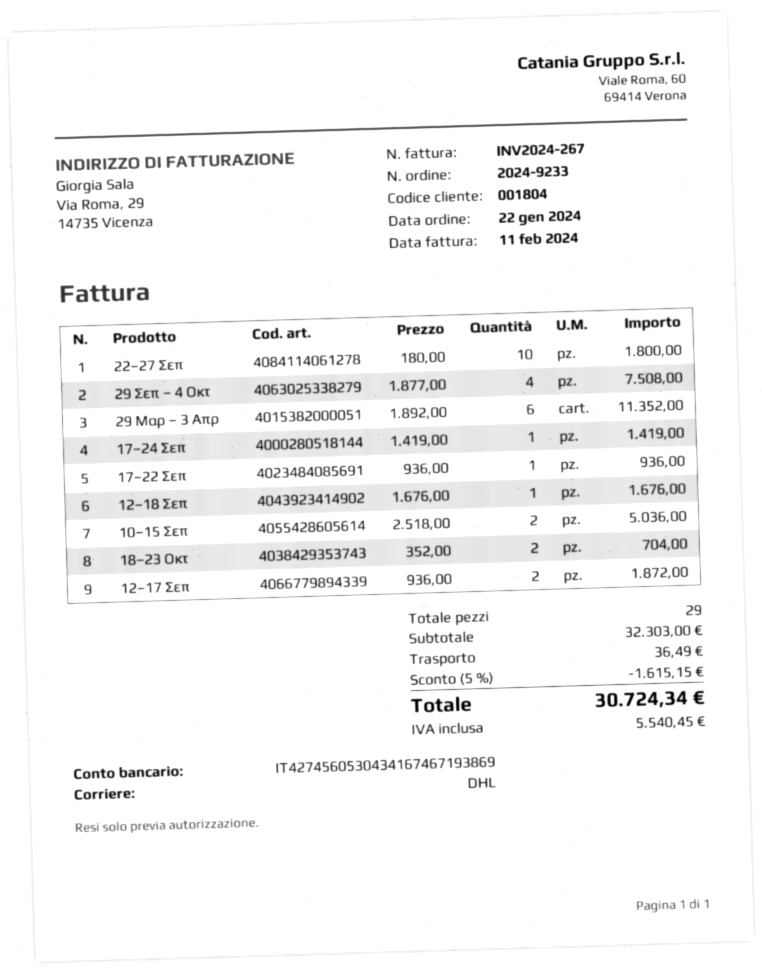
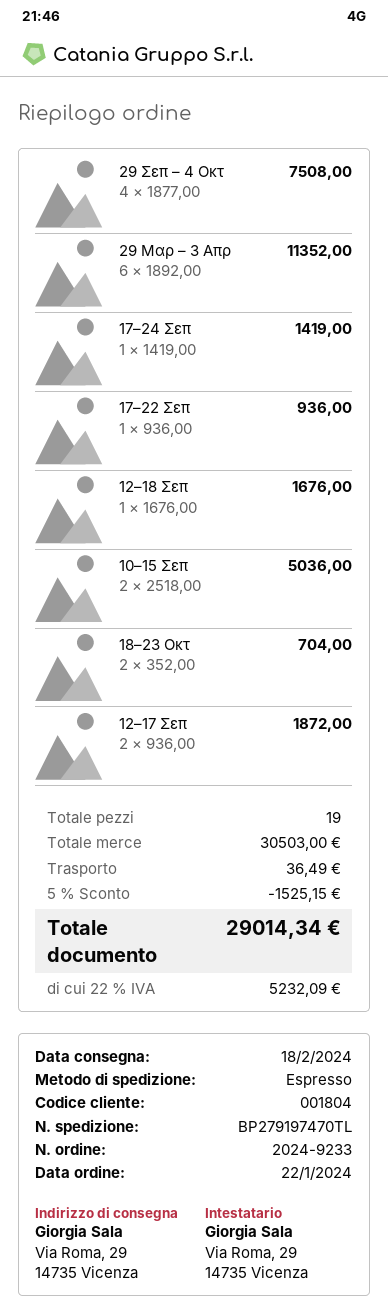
shipping method: DHL -> express
22–27 Σεπ: 10 x 180.00 = 1800.00 -> none
total quantity: 29 -> 19
subtotal: 32303.00 -> 30503.00
discount: 5% = 1615.15 -> 5% = 1525.15
tax: 5540.45 -> 5232.09
total: 30724.34 -> 29014.34

